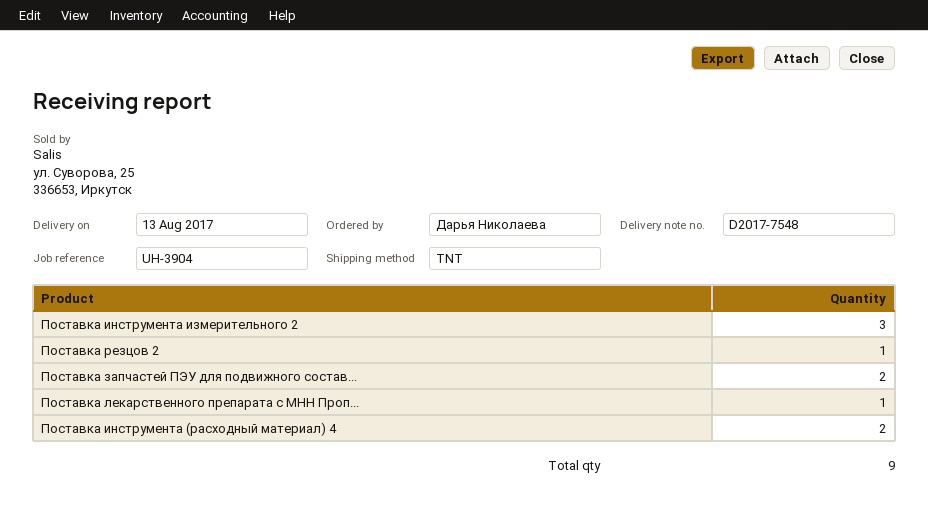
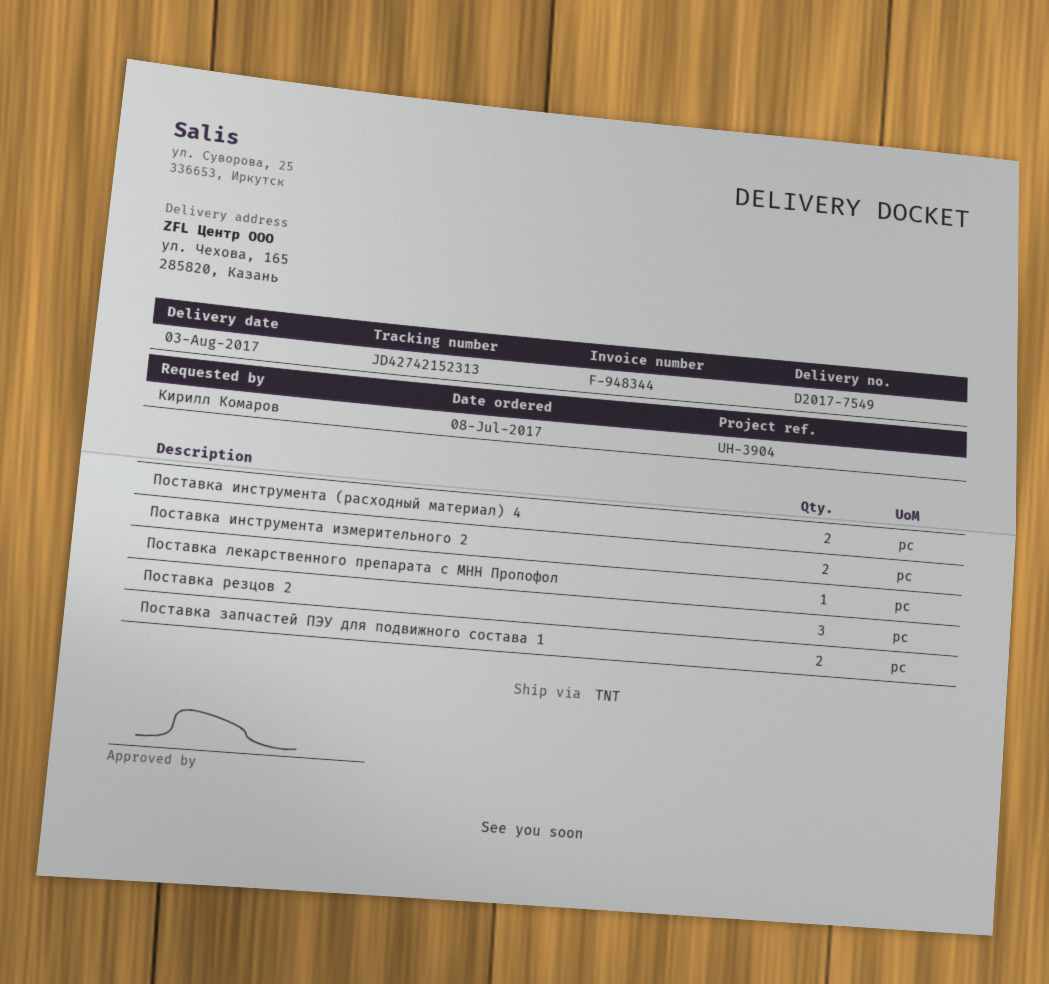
delivery note number: D2017-7548 -> D2017-7549
delivery date: 2017-08-13 -> 2017-08-03
ordered by: Дарья Николаева -> Кирилл Комаров
Поставка инструмента измерительного 2: 3 -> 2
Поставка резцов 2: 1 -> 3

